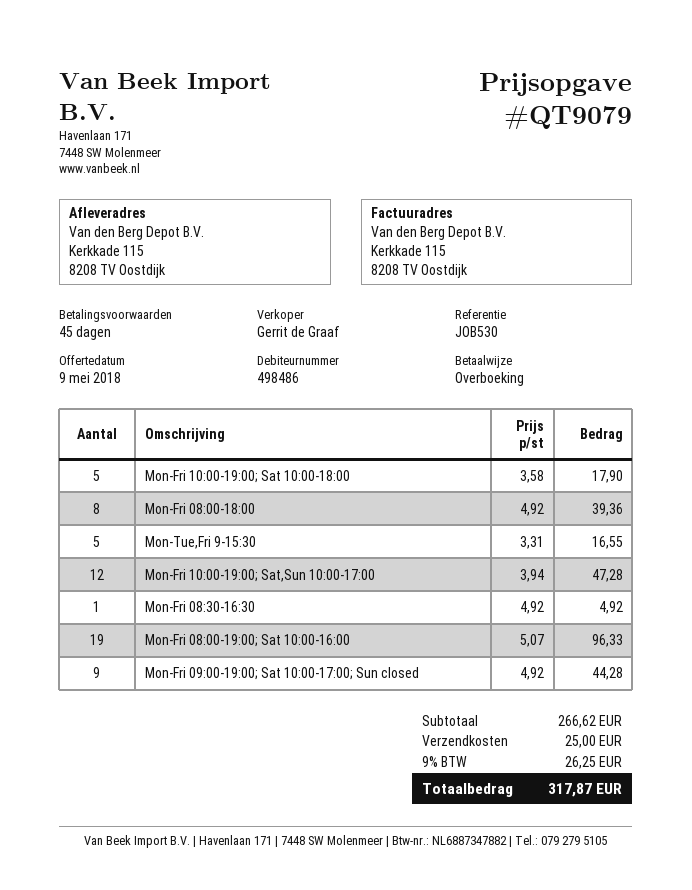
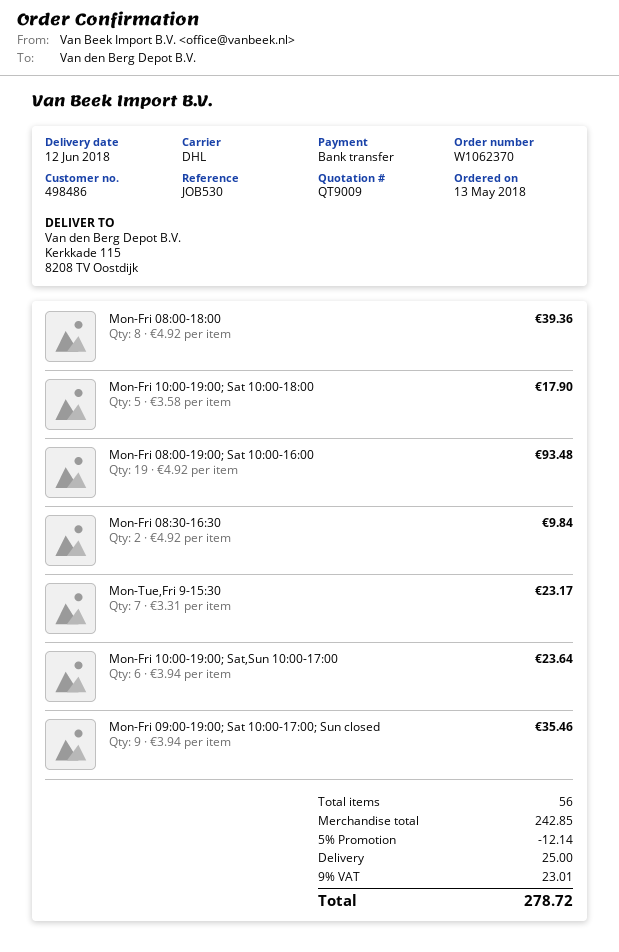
quote number: QT9079 -> QT9009
Mon-Tue,Fri 9-15:30: 5 x 3.31 = 16.55 -> 7 x 3.31 = 23.17
Mon-Fri 10:00-19:00; Sat,Sun 10:00-17:00: 12 x 3.94 = 47.28 -> 6 x 3.94 = 23.64
Mon-Fri 08:30-16:30: 1 x 4.92 = 4.92 -> 2 x 4.92 = 9.84
Mon-Fri 08:00-19:00; Sat 10:00-16:00: 19 x 5.07 = 96.33 -> 19 x 4.92 = 93.48
Mon-Fri 09:00-19:00; Sat 10:00-17:00; Sun closed: 9 x 4.92 = 44.28 -> 9 x 3.94 = 35.46
subtotal: 266.62 -> 242.85
discount: none -> 5% = 12.14
tax: 9% = 26.25 -> 9% = 23.01
total: 317.87 -> 278.72

